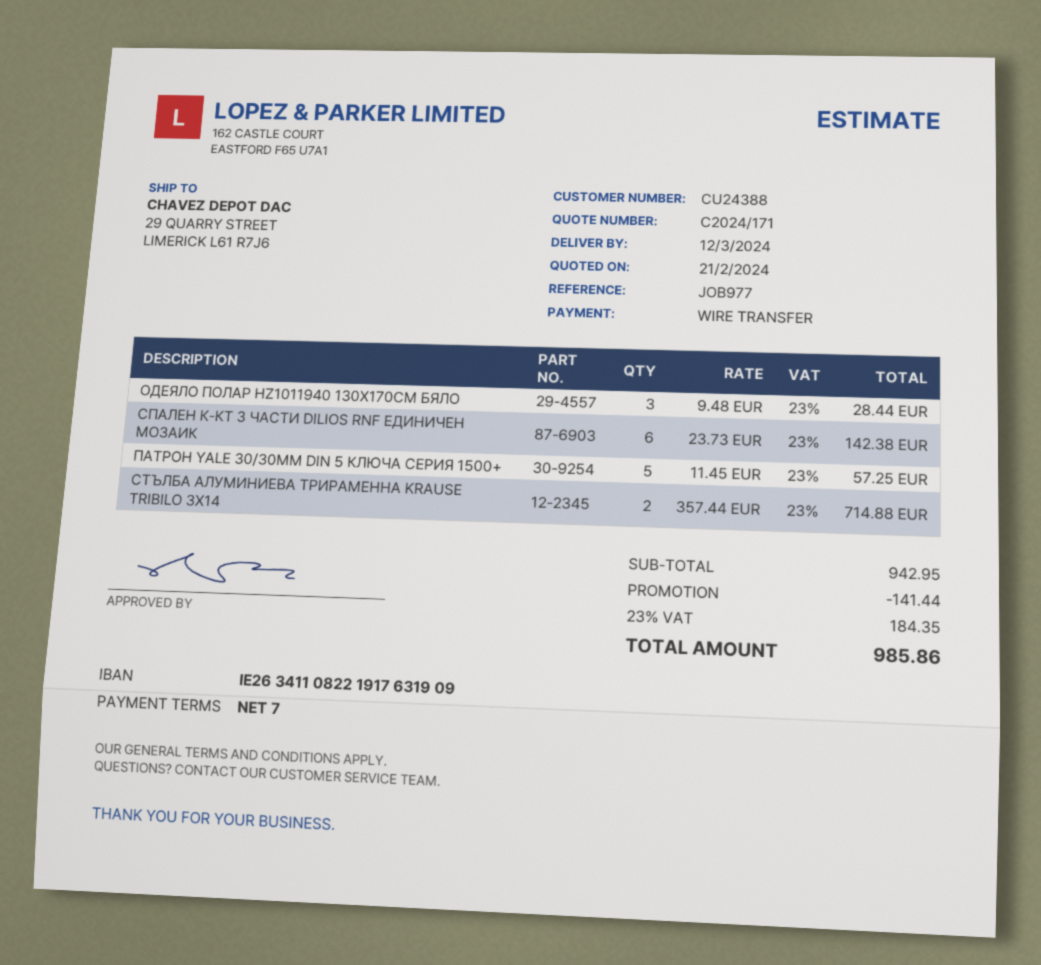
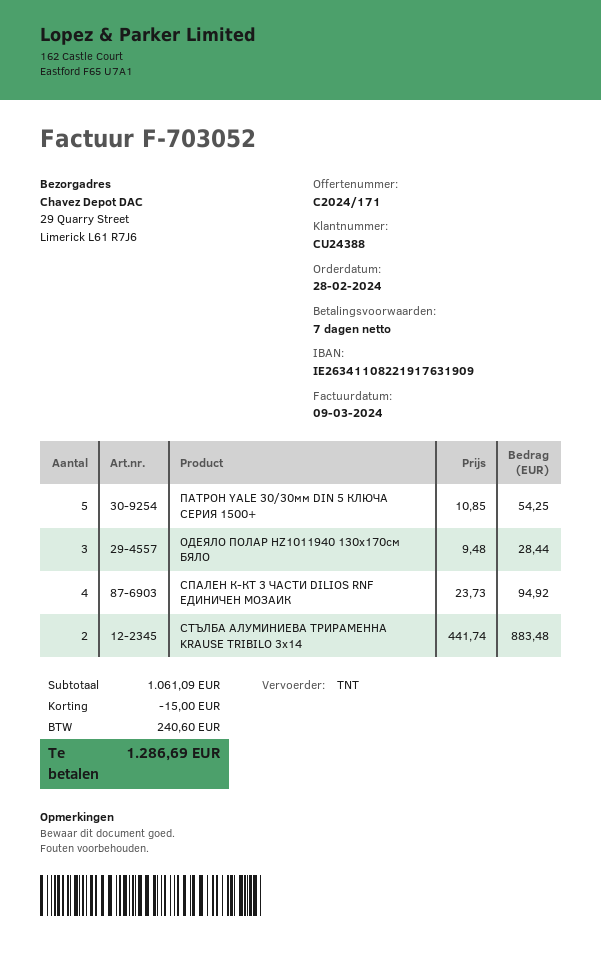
СПАЛЕН К-КТ 3 ЧАСТИ DILIOS RNF ЕДИНИЧЕН МОЗАИК: 6 x 23.73 = 142.38 -> 4 x 23.73 = 94.92
ПАТРОН YALE 30/30ММ DIN 5 КЛЮЧА СЕРИЯ 1500+: 5 x 11.45 = 57.25 -> 5 x 10.85 = 54.25
СТЪЛБА АЛУМИНИЕВА ТРИРАМЕННА KRAUSE TRIBILO 3Х14: 2 x 357.44 = 714.88 -> 2 x 441.74 = 883.48
subtotal: 942.95 -> 1061.09
discount: 141.44 -> 15.00
tax: 184.35 -> 240.60
total: 985.86 -> 1286.69

